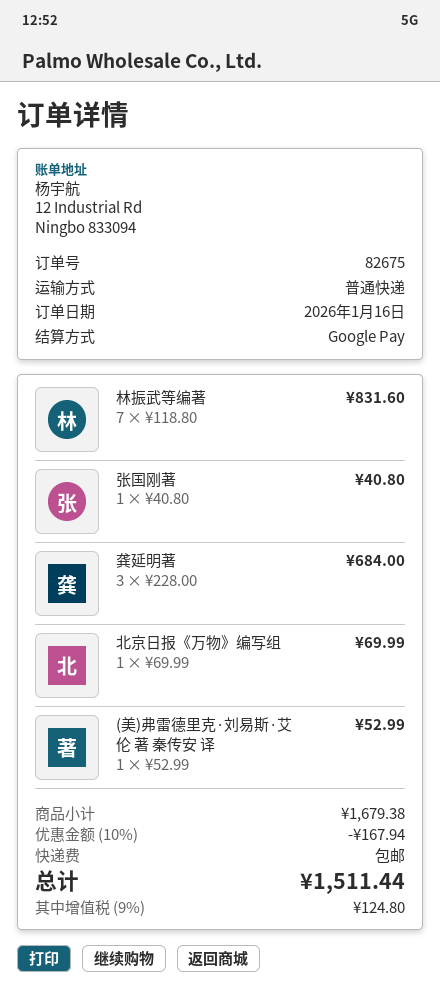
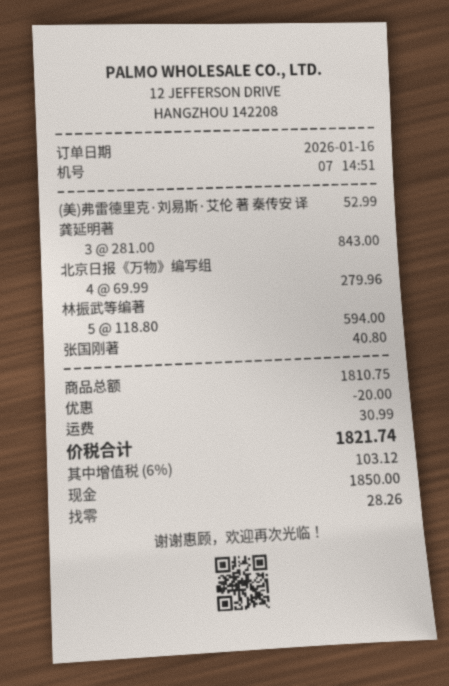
payment method: Google Pay -> cash
林振武等编著: 7 x 118.80 = 831.60 -> 5 x 118.80 = 594.00
龚延明著: 3 x 228.00 = 684.00 -> 3 x 281.00 = 843.00
北京日报《万物》编写组: 1 x 69.99 = 69.99 -> 4 x 69.99 = 279.96
subtotal: 1679.38 -> 1810.75
discount: 167.94 -> 20.00
shipping: 0.00 -> 30.99
tax: 9% = 124.80 -> 6% = 103.12
total: 1511.44 -> 1821.74

